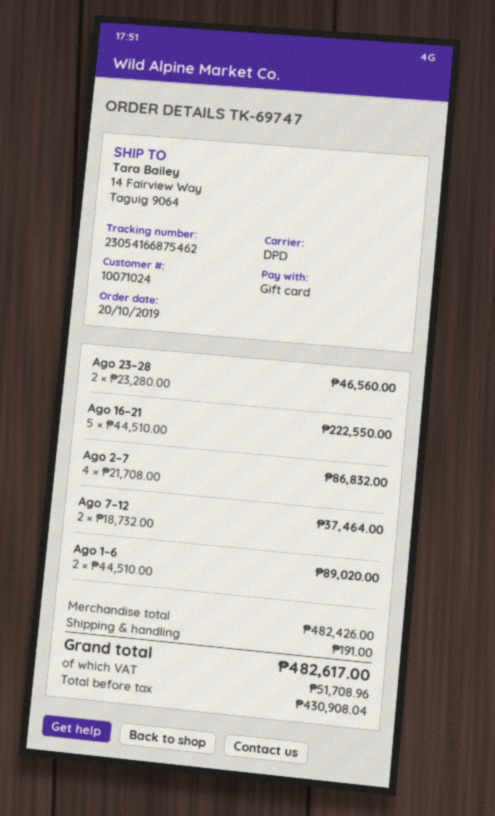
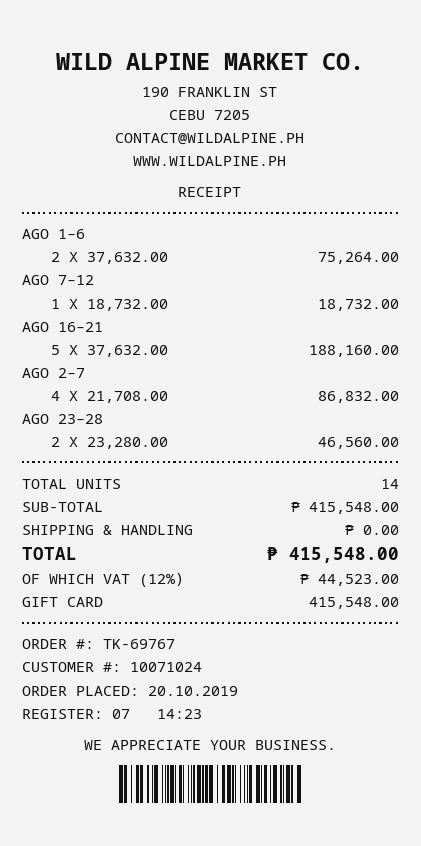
order number: TK-69747 -> TK-69767
Ago 16–21: 5 x 44510.00 = 222550.00 -> 5 x 37632.00 = 188160.00
Ago 7–12: 2 x 18732.00 = 37464.00 -> 1 x 18732.00 = 18732.00
Ago 1–6: 2 x 44510.00 = 89020.00 -> 2 x 37632.00 = 75264.00
subtotal: 482426.00 -> 415548.00
shipping: 191.00 -> 0.00
tax: 51708.96 -> 44523.00
total: 482617.00 -> 415548.00

